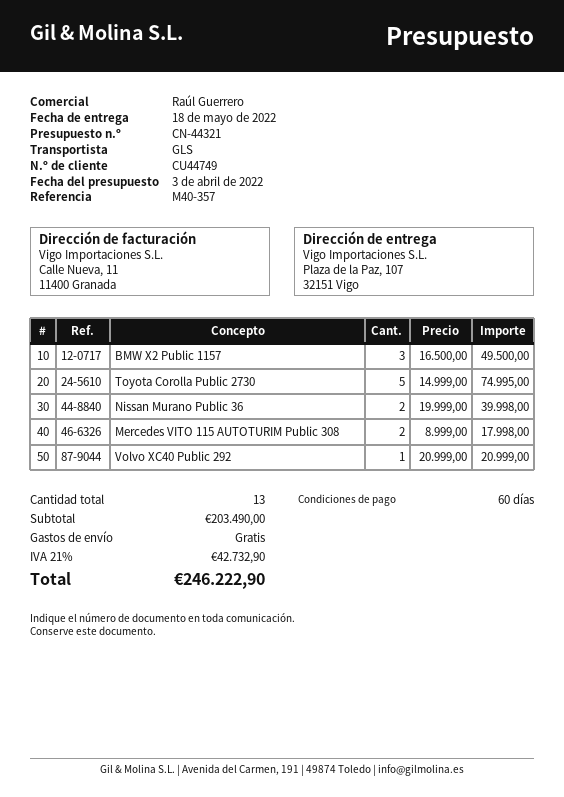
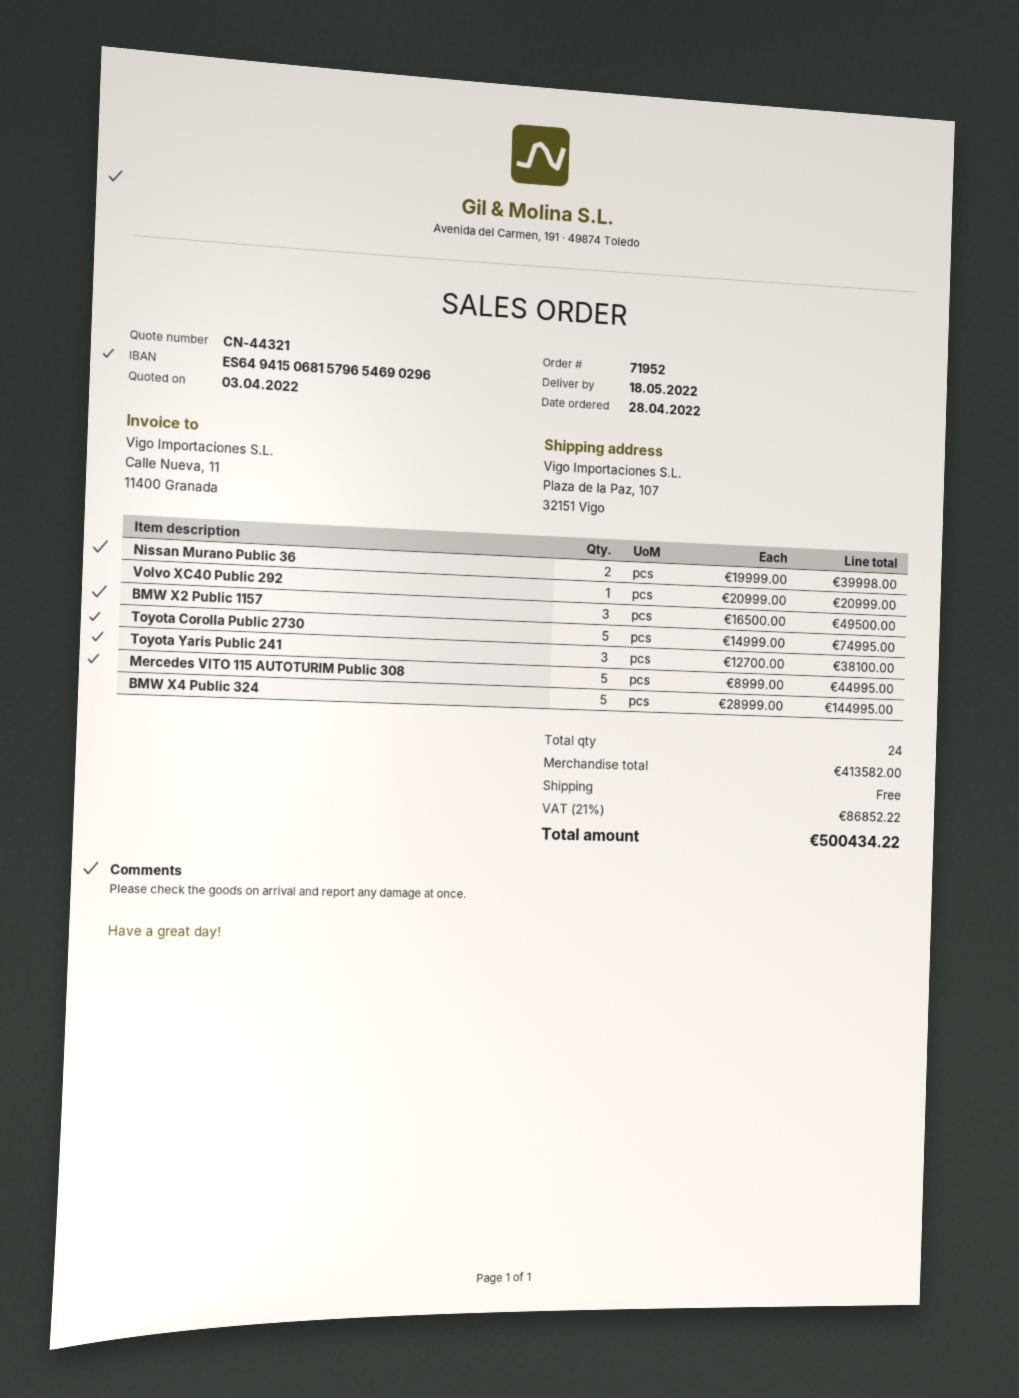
Mercedes VITO 115 AUTOTURIM Public 308: 2 x 8999.00 = 17998.00 -> 5 x 8999.00 = 44995.00
Toyota Yaris Public 241: none -> 3 x 12700.00 = 38100.00
BMW X4 Public 324: none -> 5 x 28999.00 = 144995.00
total quantity: 13 -> 24
subtotal: 203490.00 -> 413582.00
tax: 21% = 42732.90 -> 21% = 86852.22
total: 246222.90 -> 500434.22

